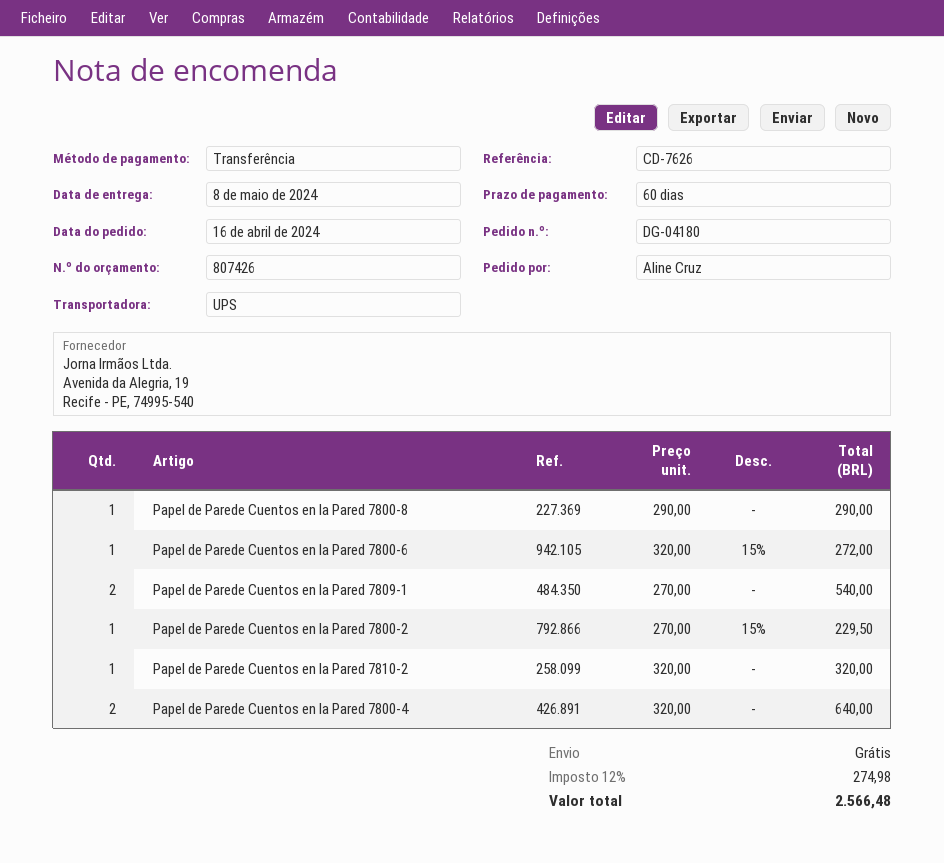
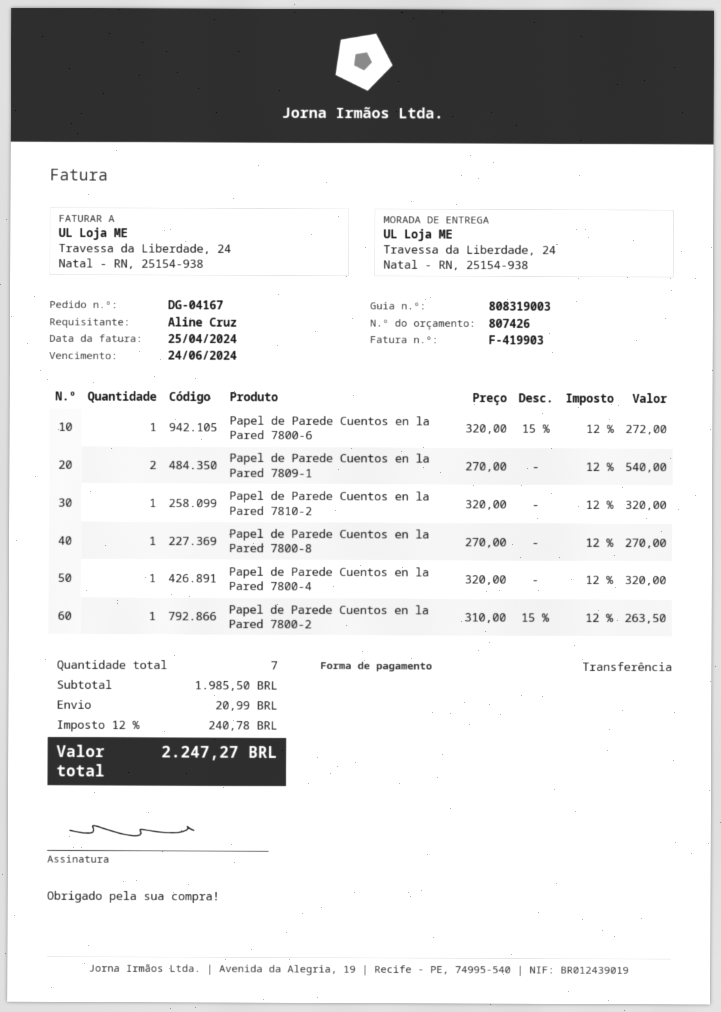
order number: DG-04180 -> DG-04167
Papel de Parede Cuentos en la Pared 7800-8: 1 x 290.00 = 290.00 -> 1 x 270.00 = 270.00
Papel de Parede Cuentos en la Pared 7800-2: 1 x 270.00 - 15% = 229.50 -> 1 x 310.00 - 15% = 263.50
Papel de Parede Cuentos en la Pared 7800-4: 2 x 320.00 = 640.00 -> 1 x 320.00 = 320.00
shipping: 0.00 -> 20.99
tax: 12% = 274.98 -> 12% = 240.78
total: 2566.48 -> 2247.27

